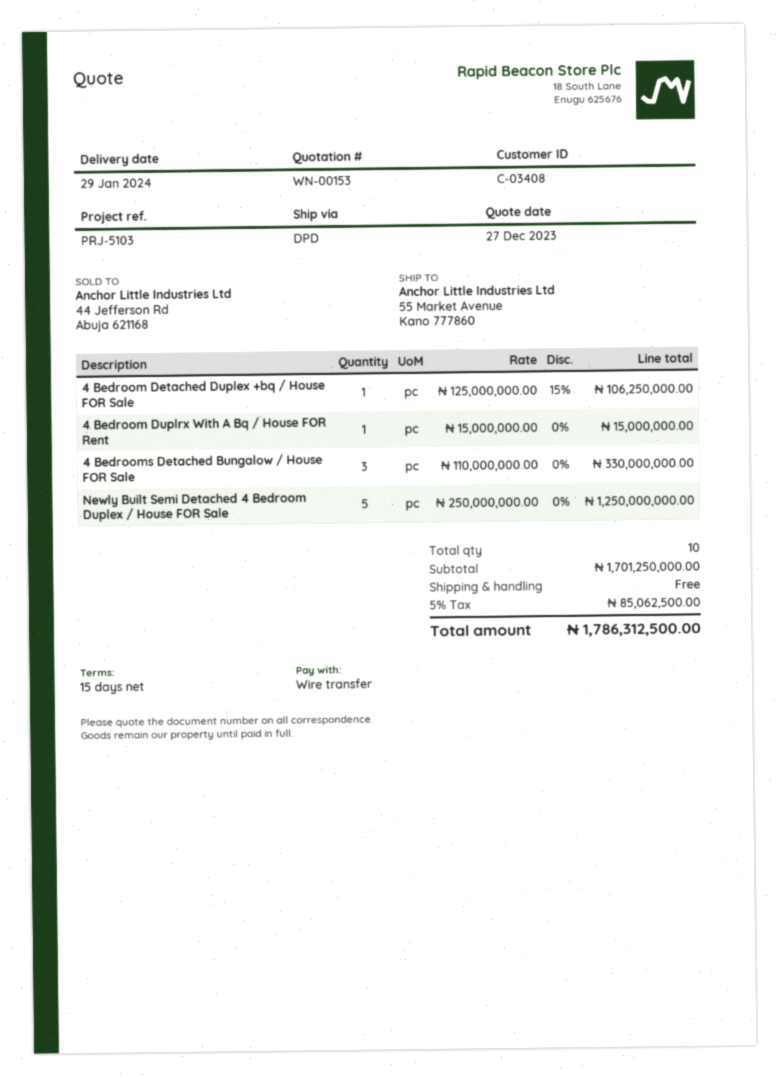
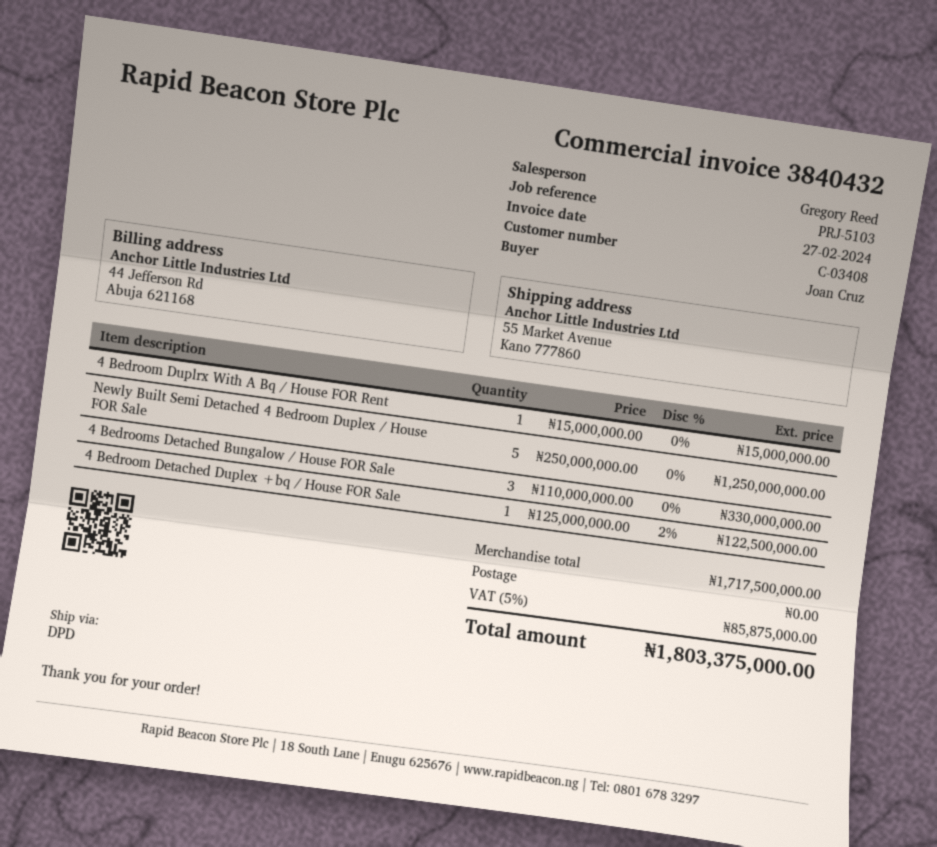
4 Bedroom Detached Duplex +bq / House FOR Sale: 1 x 125000000.00 - 15% = 106250000.00 -> 1 x 125000000.00 - 2% = 122500000.00
subtotal: 1701250000.00 -> 1717500000.00
tax: 5% = 85062500.00 -> 5% = 85875000.00
total: 1786312500.00 -> 1803375000.00

